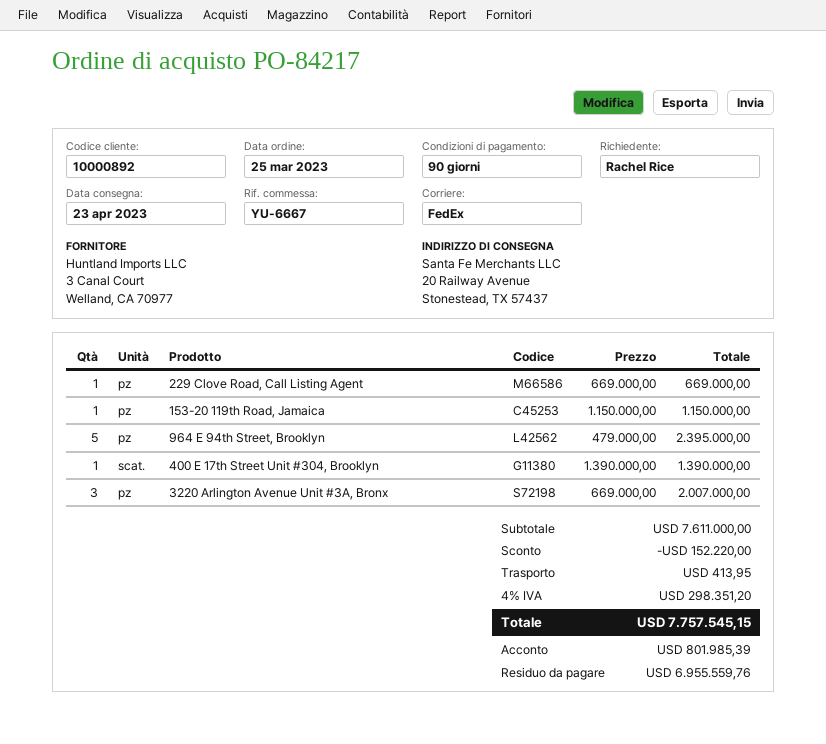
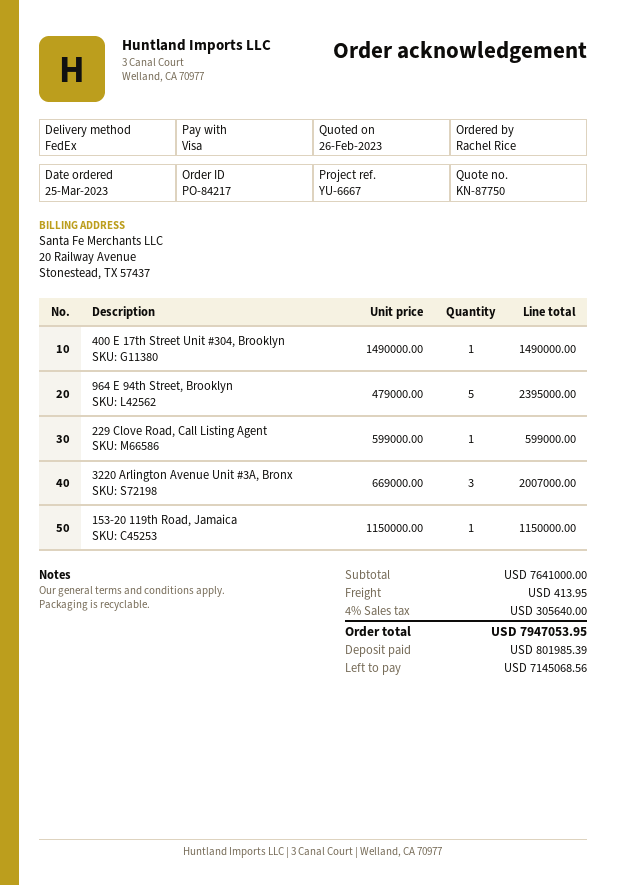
229 Clove Road, Call Listing Agent: 1 x 669000.00 = 669000.00 -> 1 x 599000.00 = 599000.00
400 E 17th Street Unit #304, Brooklyn: 1 x 1390000.00 = 1390000.00 -> 1 x 1490000.00 = 1490000.00
subtotal: 7611000.00 -> 7641000.00
discount: 152220.00 -> none
tax: 4% = 298351.20 -> 4% = 305640.00
total: 7757545.15 -> 7947053.95
balance: 6955559.76 -> 7145068.56

